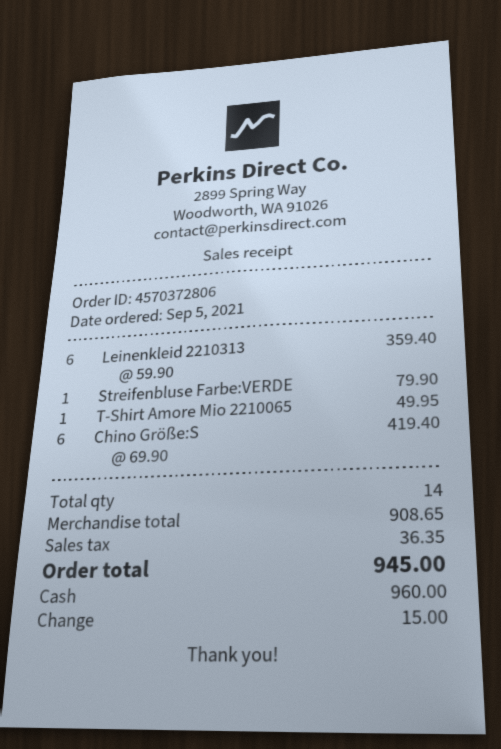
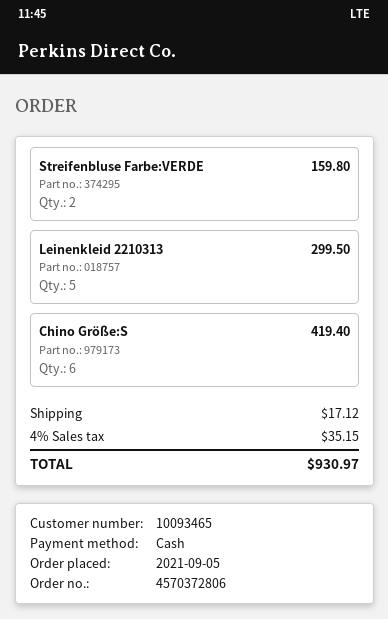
Leinenkleid 2210313: 6 for 359.40 -> 5 for 299.50
Streifenbluse Farbe:VERDE: 1 for 79.90 -> 2 for 159.80
T-Shirt Amore Mio 2210065: 1 for 49.95 -> none
shipping: none -> 17.12
tax: 36.35 -> 35.15
total: 945.00 -> 930.97

